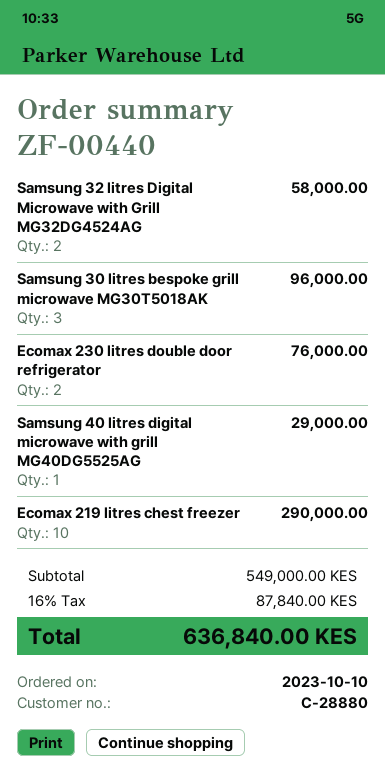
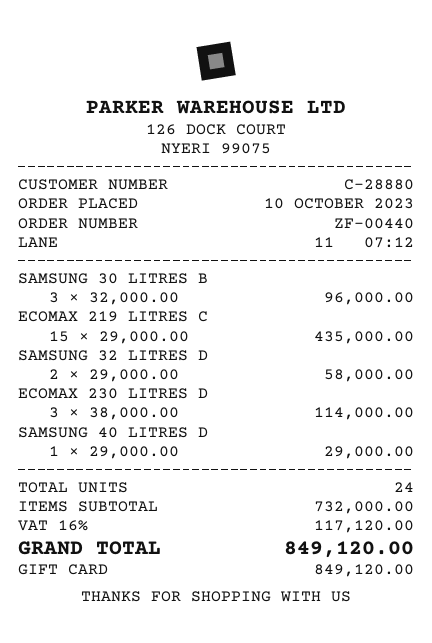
Ecomax 230 litres double door refrigerator: 2 for 76000.00 -> 3 for 114000.00
Ecomax 219 litres chest freezer: 10 for 290000.00 -> 15 for 435000.00
subtotal: 549000.00 -> 732000.00
tax: 16% = 87840.00 -> 16% = 117120.00
total: 636840.00 -> 849120.00

